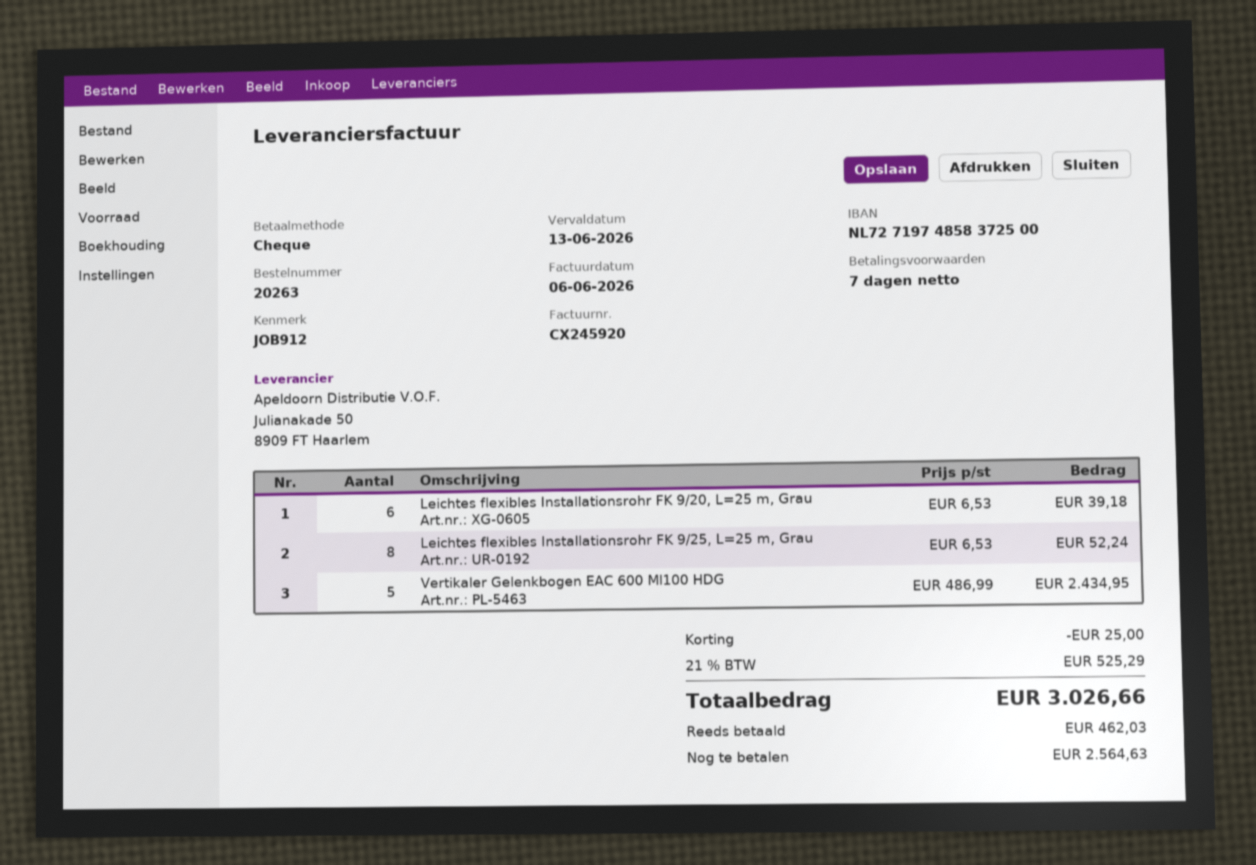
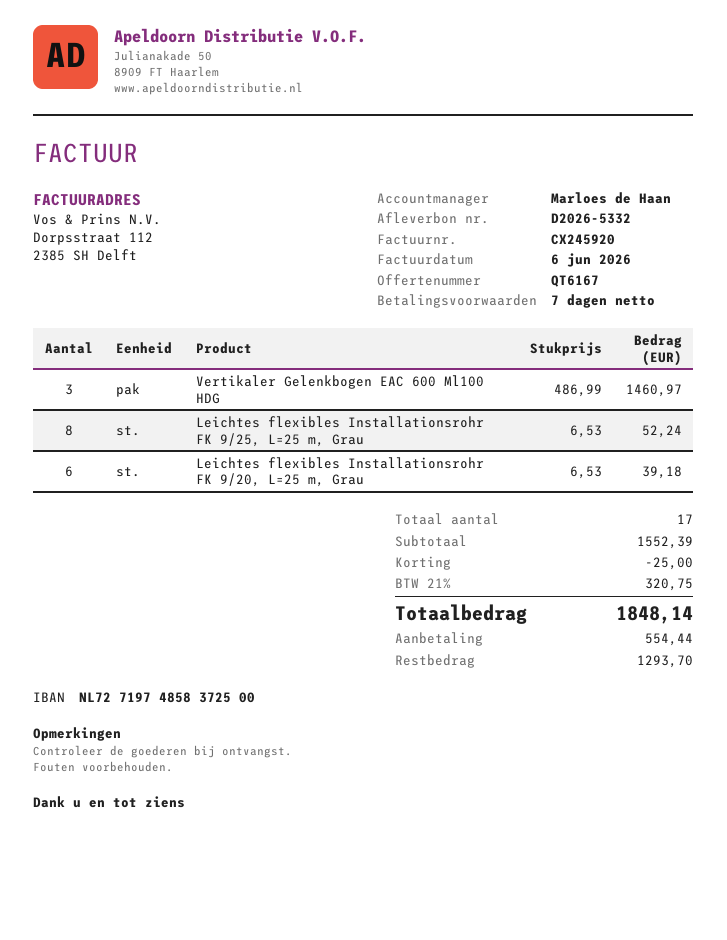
Vertikaler Gelenkbogen EAC 600 Ml100 HDG: 5 x 486.99 = 2434.95 -> 3 x 486.99 = 1460.97
tax: 21% = 525.29 -> 21% = 320.75
total: 3026.66 -> 1848.14
deposit: 462.03 -> 554.44
balance: 2564.63 -> 1293.70

